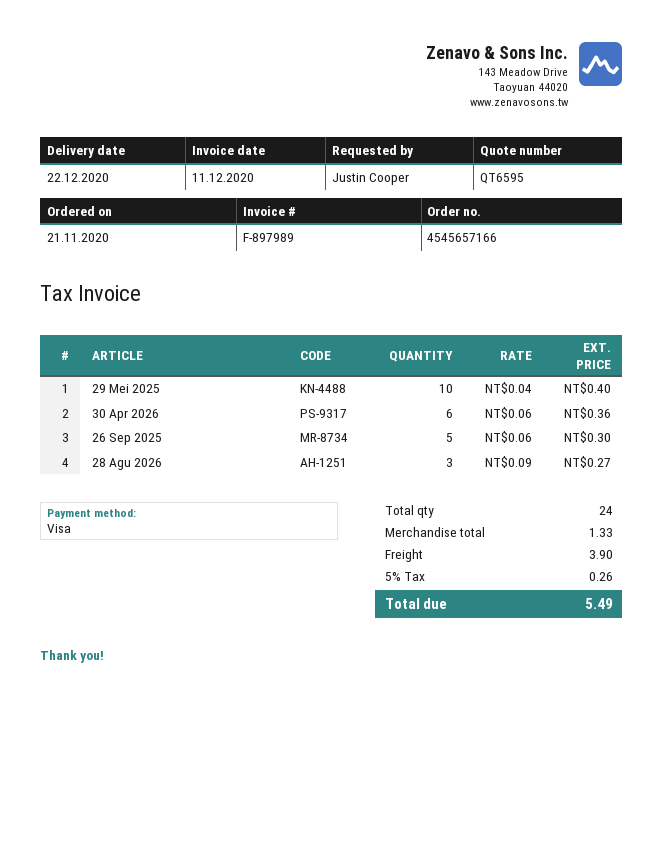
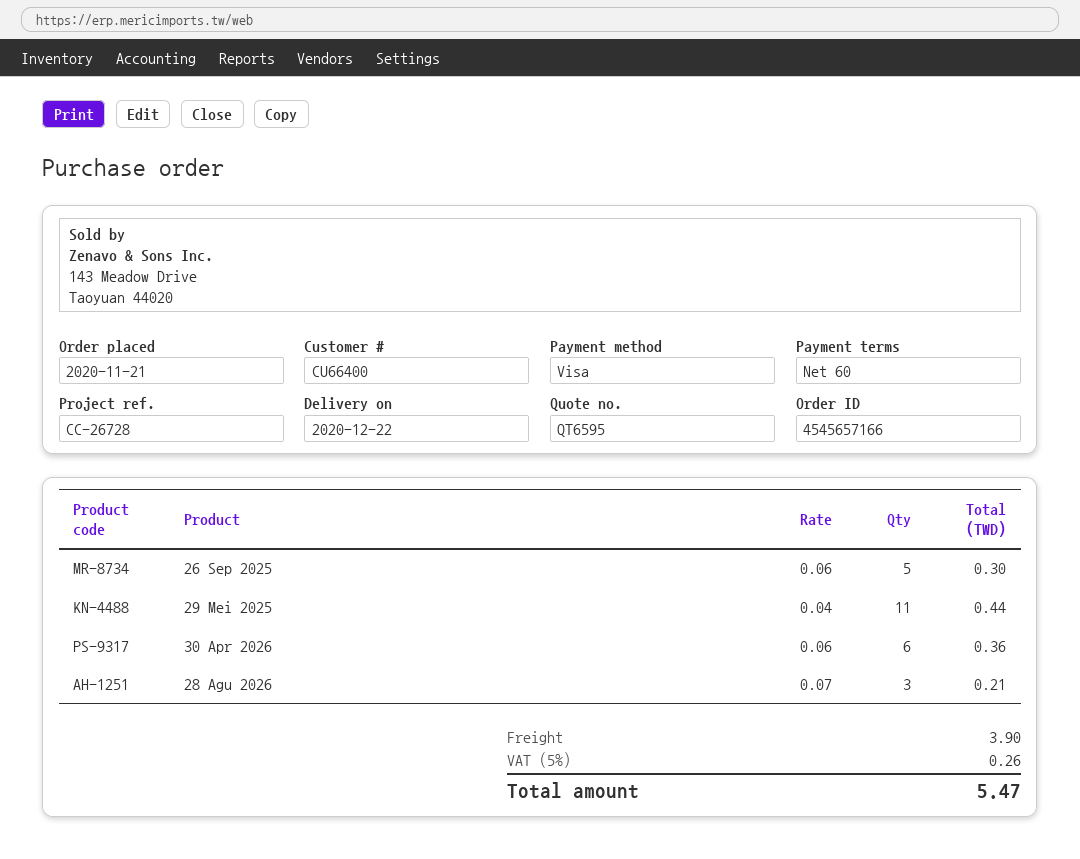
29 Mei 2025: 10 x 0.04 = 0.40 -> 11 x 0.04 = 0.44
28 Agu 2026: 3 x 0.09 = 0.27 -> 3 x 0.07 = 0.21
total: 5.49 -> 5.47

